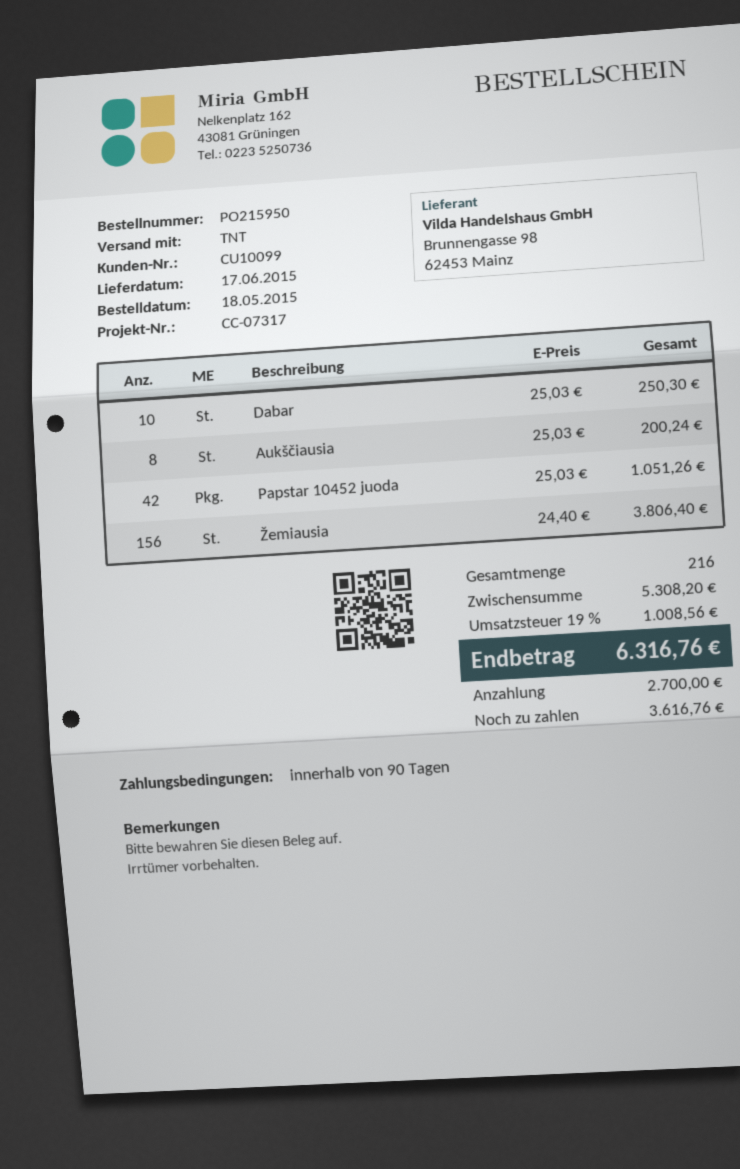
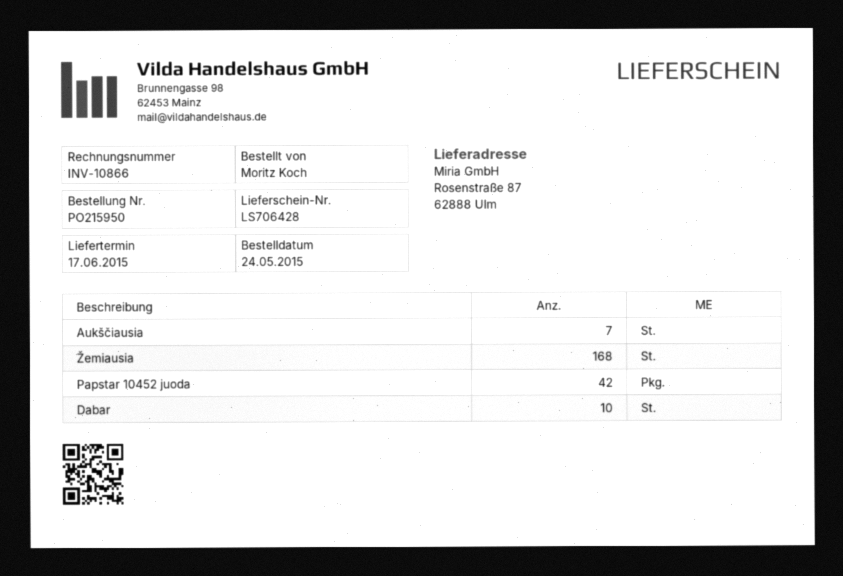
order date: 2015-05-18 -> 2015-05-24
Aukščiausia: 8 -> 7
Žemiausia: 156 -> 168

